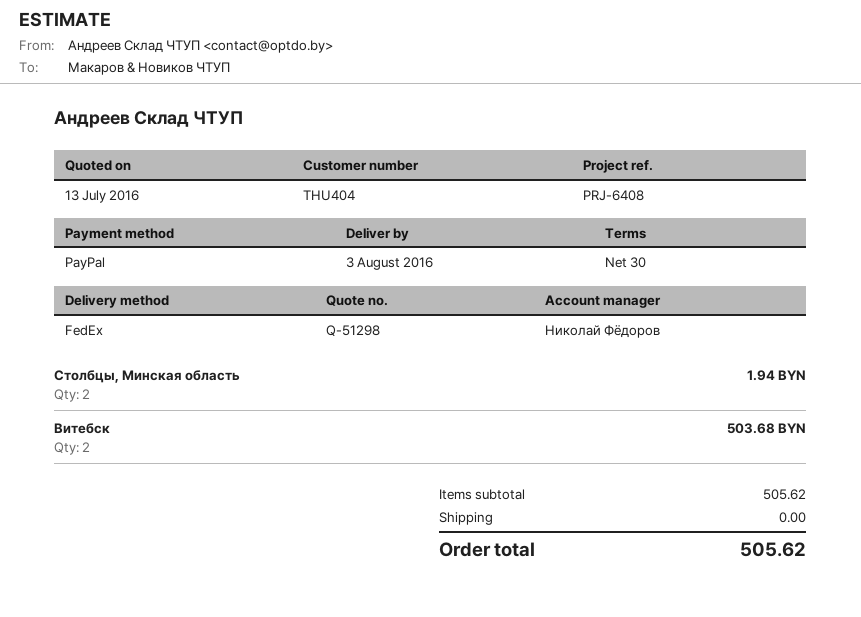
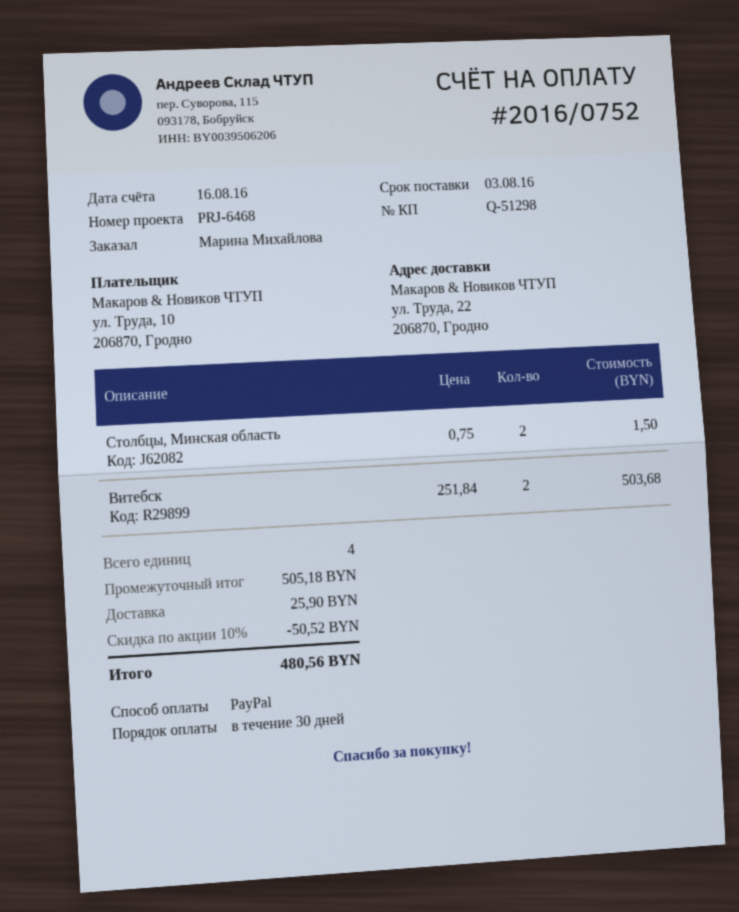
reference: PRJ-6408 -> PRJ-6468
Столбцы, Минская область: 2 for 1.94 -> 2 for 1.50
subtotal: 505.62 -> 505.18
discount: none -> 10% = 50.52
shipping: 0.00 -> 25.90
total: 505.62 -> 480.56

